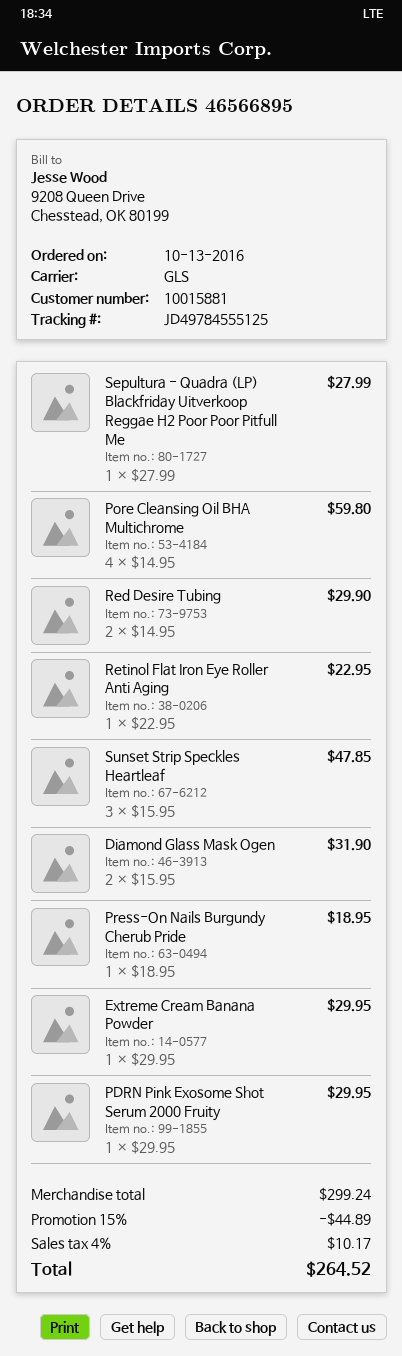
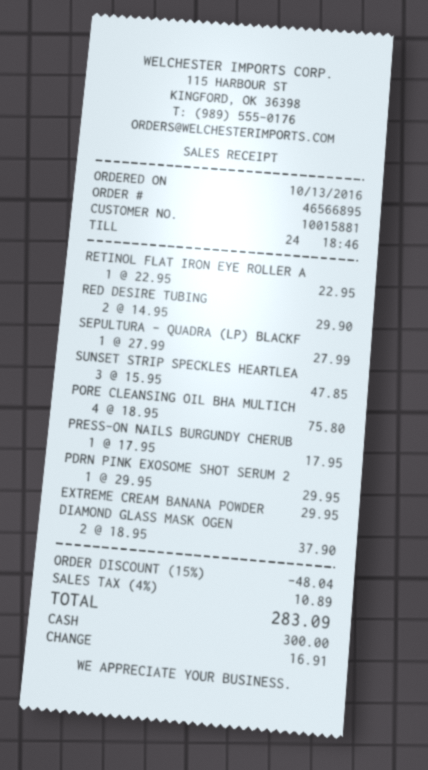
Pore Cleansing Oil BHA Multichrome: 4 x 14.95 = 59.80 -> 4 x 18.95 = 75.80
Diamond Glass Mask Ogen: 2 x 15.95 = 31.90 -> 2 x 18.95 = 37.90
Press-On Nails Burgundy Cherub Pride: 1 x 18.95 = 18.95 -> 1 x 17.95 = 17.95
discount: 15% = 44.89 -> 15% = 48.04
tax: 4% = 10.17 -> 4% = 10.89
total: 264.52 -> 283.09

